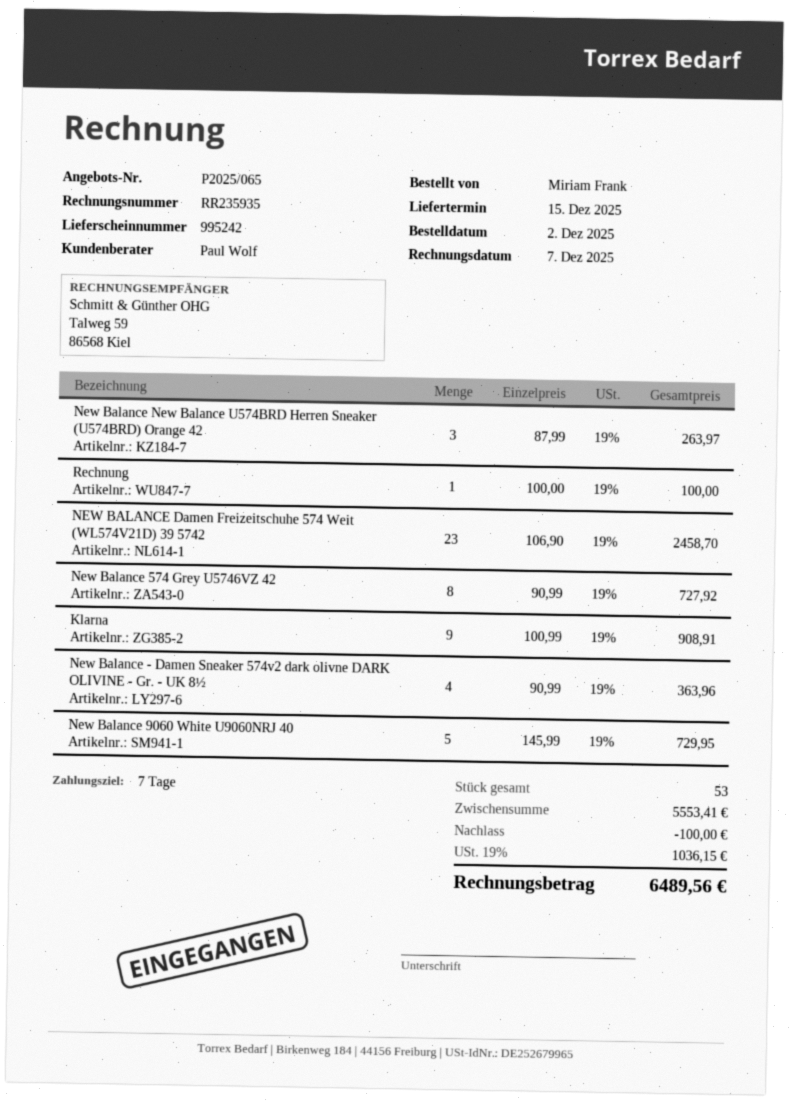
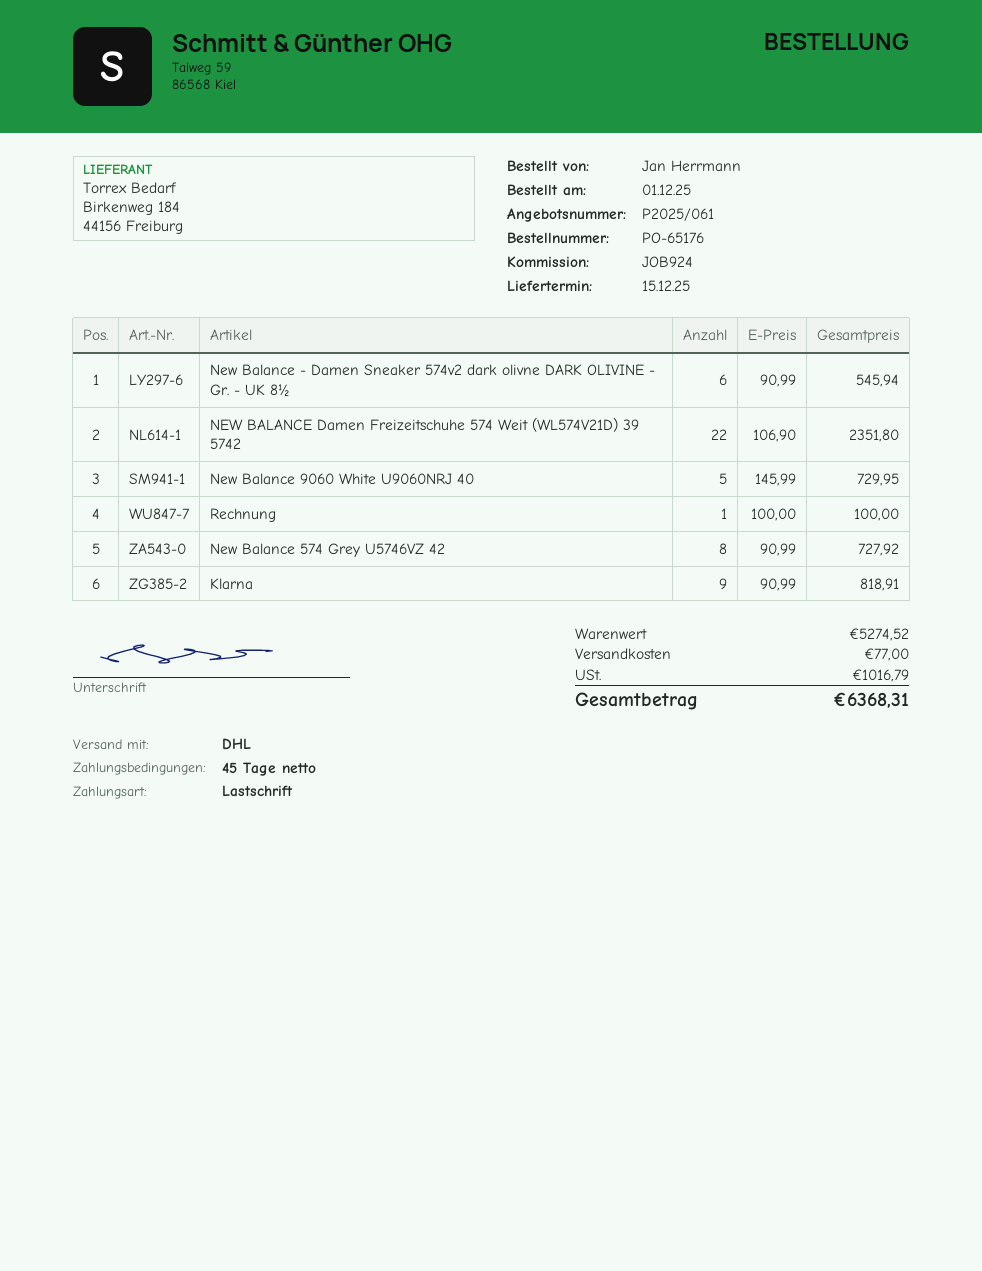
quote number: P2025/065 -> P2025/061
order date: 2025-12-02 -> 2025-12-01
payment terms: 7 days -> 45 days
ordered by: Miriam Frank -> Jan Herrmann
New Balance New Balance U574BRD Herren Sneaker (U574BRD) Orange 42: 3 x 87.99 = 263.97 -> none
NEW BALANCE Damen Freizeitschuhe 574 Weit (WL574V21D) 39 5742: 23 x 106.90 = 2458.70 -> 22 x 106.90 = 2351.80
Klarna: 9 x 100.99 = 908.91 -> 9 x 90.99 = 818.91
New Balance - Damen Sneaker 574v2 dark olivne DARK OLIVINE - Gr. - UK 8½: 4 x 90.99 = 363.96 -> 6 x 90.99 = 545.94
subtotal: 5553.41 -> 5274.52
discount: 100.00 -> none
shipping: none -> 77.00
tax: 1036.15 -> 1016.79
total: 6489.56 -> 6368.31

